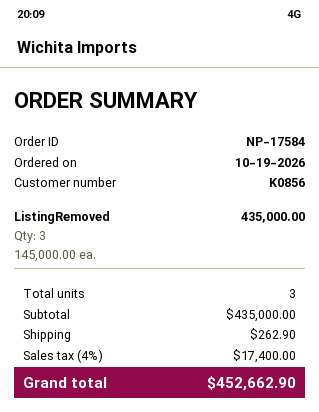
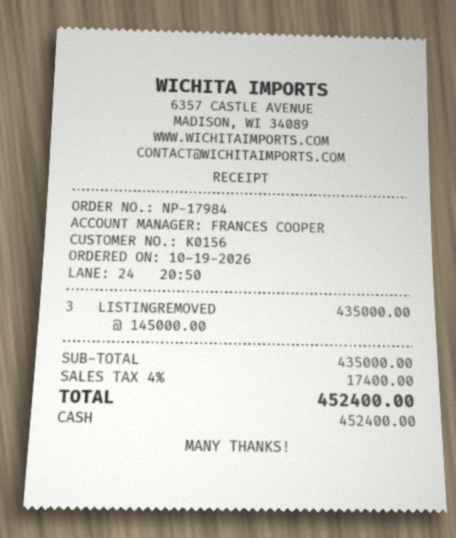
order number: NP-17584 -> NP-17984
customer number: K0856 -> K0156
shipping: 262.90 -> none
total: 452662.90 -> 452400.00

